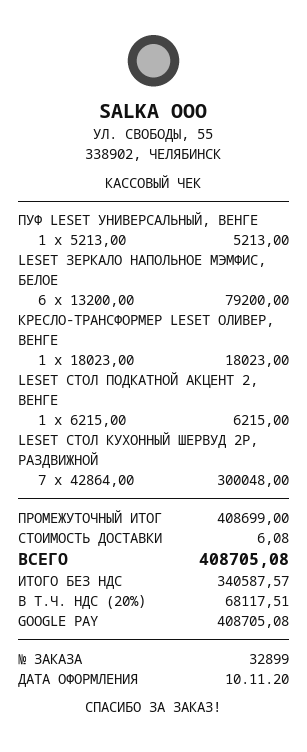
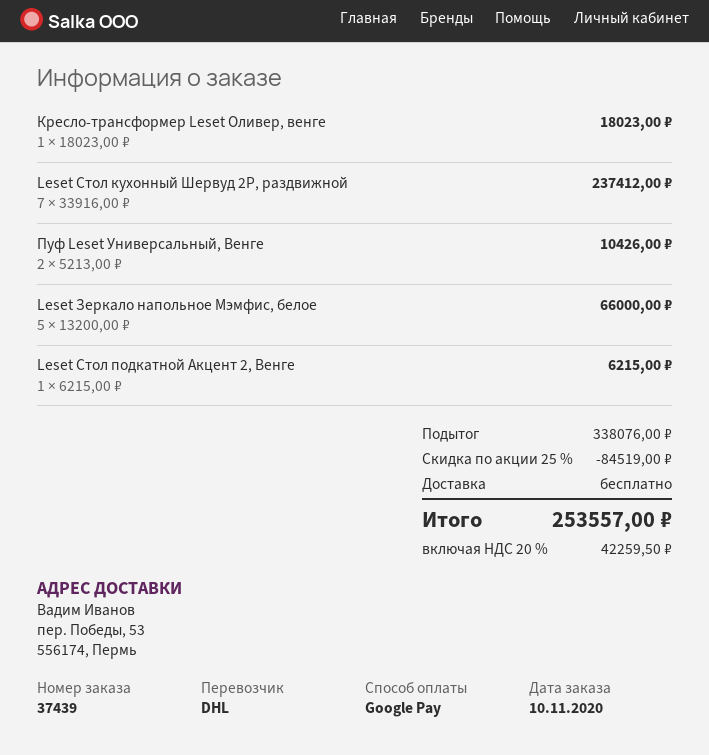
order number: 32899 -> 37439
ПУФ LESET УНИВЕРСАЛЬНЫЙ, ВЕНГЕ: 1 x 5213.00 = 5213.00 -> 2 x 5213.00 = 10426.00
LESET ЗЕРКАЛО НАПОЛЬНОЕ МЭМФИС, БЕЛОЕ: 6 x 13200.00 = 79200.00 -> 5 x 13200.00 = 66000.00
LESET СТОЛ КУХОННЫЙ ШЕРВУД 2Р, РАЗДВИЖНОЙ: 7 x 42864.00 = 300048.00 -> 7 x 33916.00 = 237412.00
subtotal: 408699.00 -> 338076.00
discount: none -> 25% = 84519.00
shipping: 6.08 -> 0.00
tax: 20% = 68117.51 -> 20% = 42259.50
total: 408705.08 -> 253557.00

